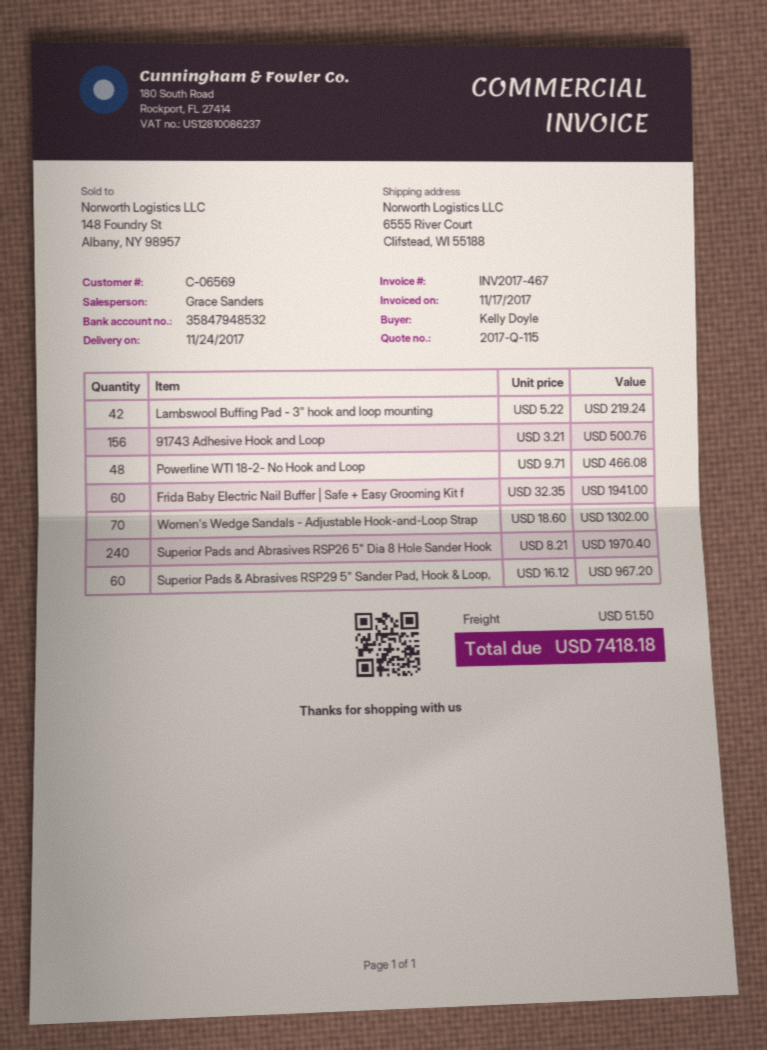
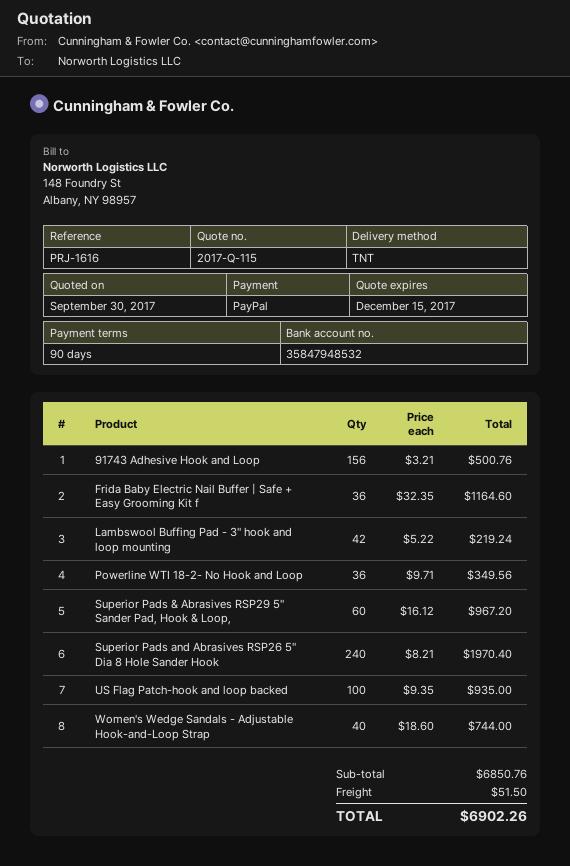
Powerline WTI 18-2- No Hook and Loop: 48 x 9.71 = 466.08 -> 36 x 9.71 = 349.56
Frida Baby Electric Nail Buffer | Safe + Easy Grooming Kit f: 60 x 32.35 = 1941.00 -> 36 x 32.35 = 1164.60
Women's Wedge Sandals - Adjustable Hook-and-Loop Strap: 70 x 18.60 = 1302.00 -> 40 x 18.60 = 744.00
US Flag Patch-hook and loop backed: none -> 100 x 9.35 = 935.00
total: 7418.18 -> 6902.26

